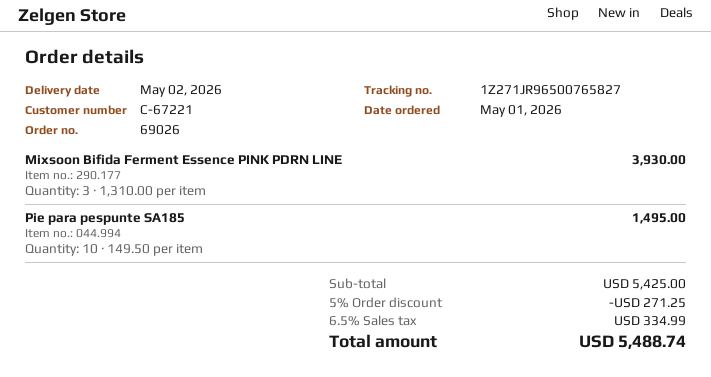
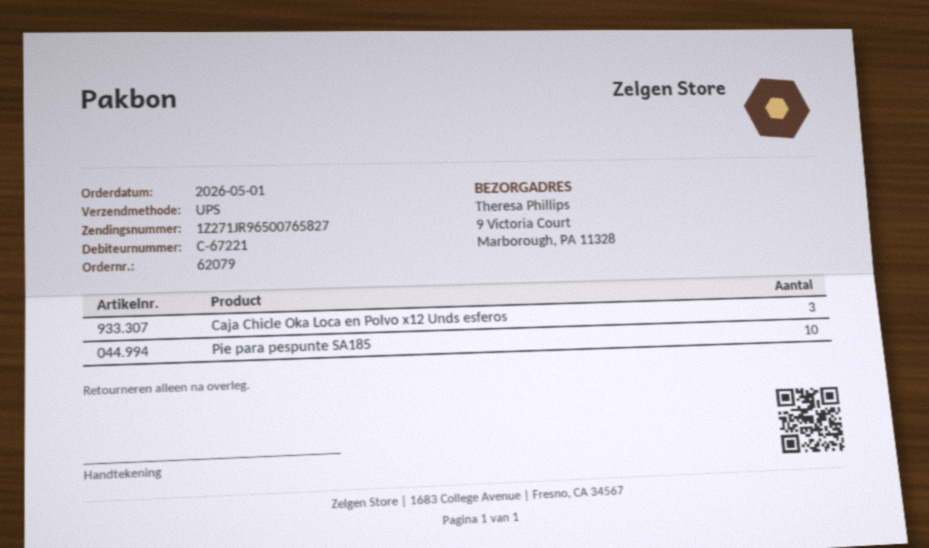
order number: 69026 -> 62079
Mixsoon Bifida Ferment Essence PINK PDRN LINE: 3 -> none
Caja Chicle Oka Loca en Polvo x12 Unds esferos: none -> 3

